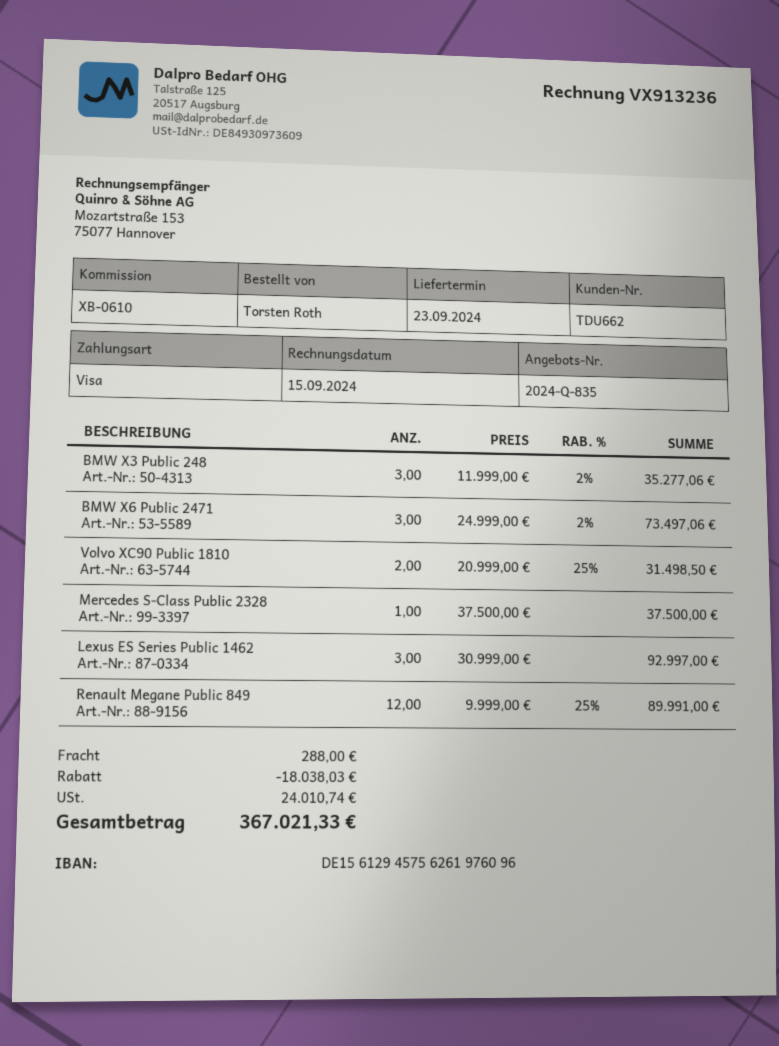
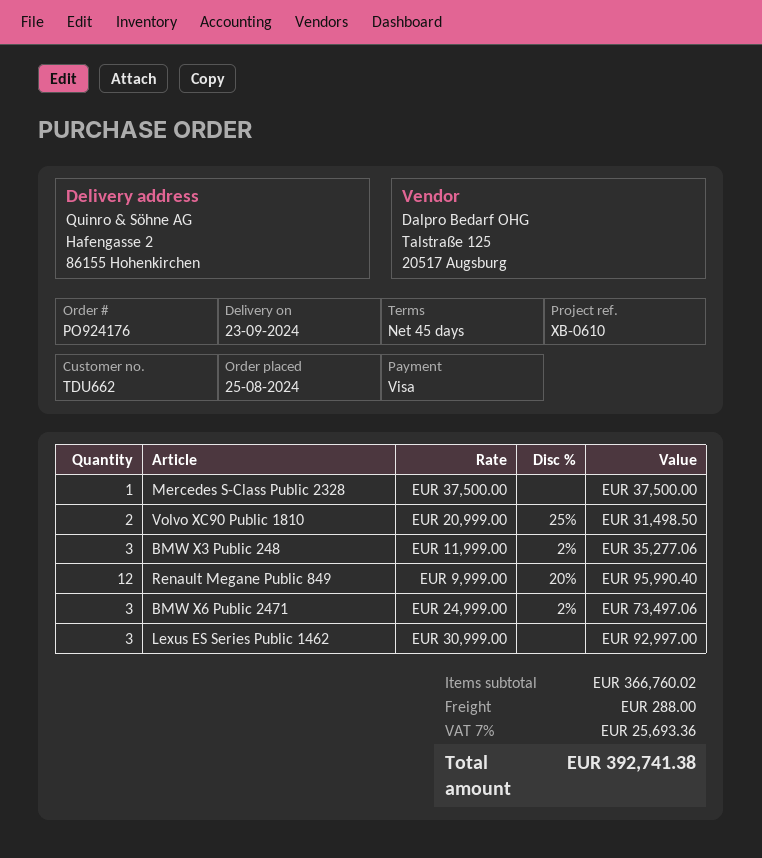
Renault Megane Public 849: 12 x 9999.00 - 25% = 89991.00 -> 12 x 9999.00 - 20% = 95990.40
discount: 18038.03 -> none
tax: 24010.74 -> 25693.36
total: 367021.33 -> 392741.38

